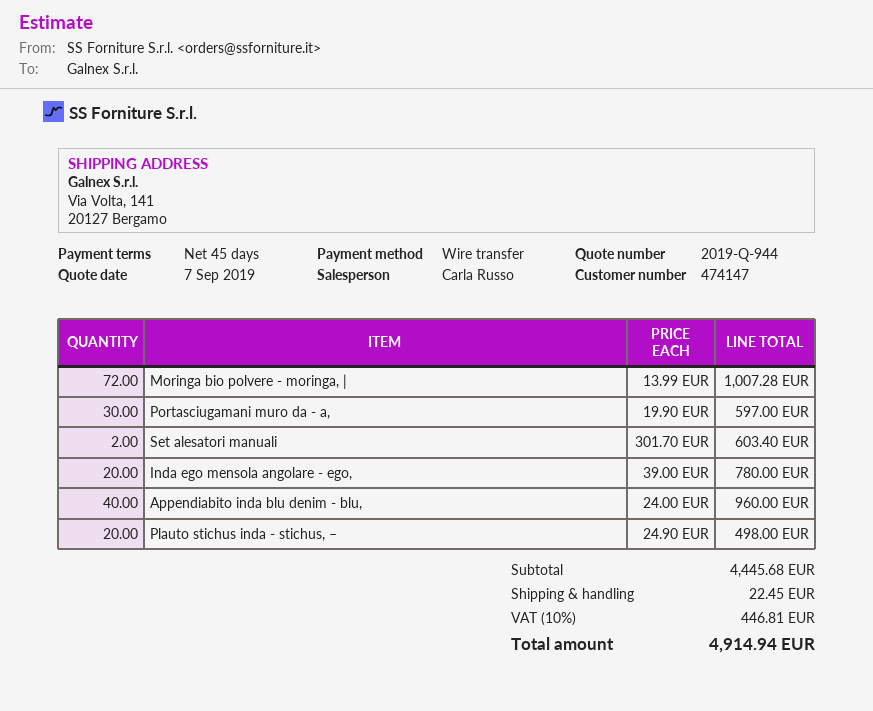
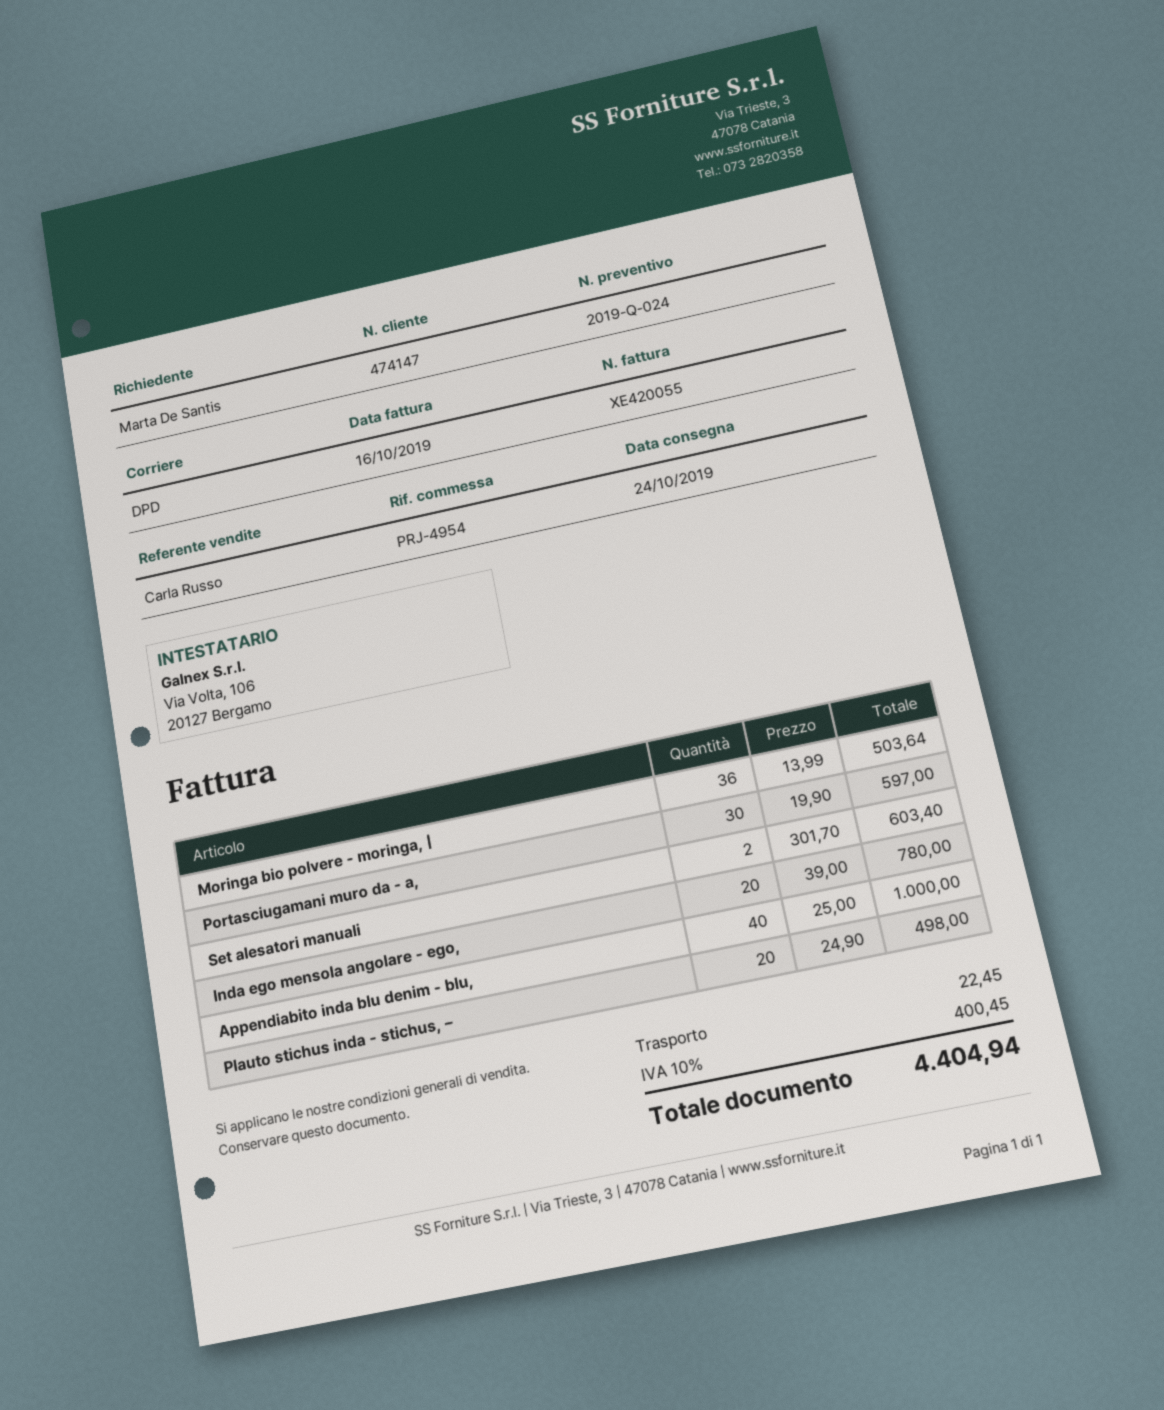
quote number: 2019-Q-944 -> 2019-Q-024
Moringa bio polvere - moringa, |: 72 x 13.99 = 1007.28 -> 36 x 13.99 = 503.64
Appendiabito inda blu denim - blu,: 40 x 24.00 = 960.00 -> 40 x 25.00 = 1000.00
tax: 10% = 446.81 -> 10% = 400.45
total: 4914.94 -> 4404.94

